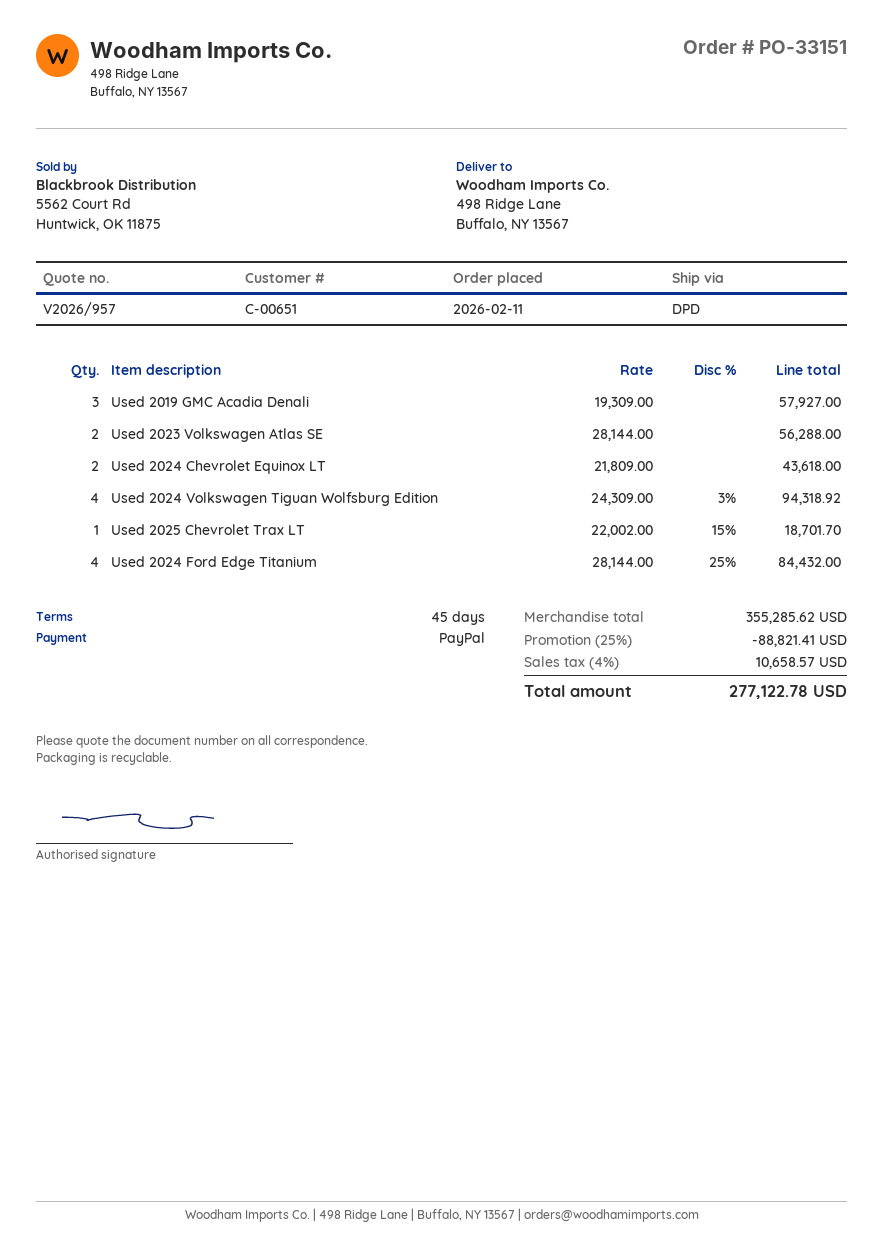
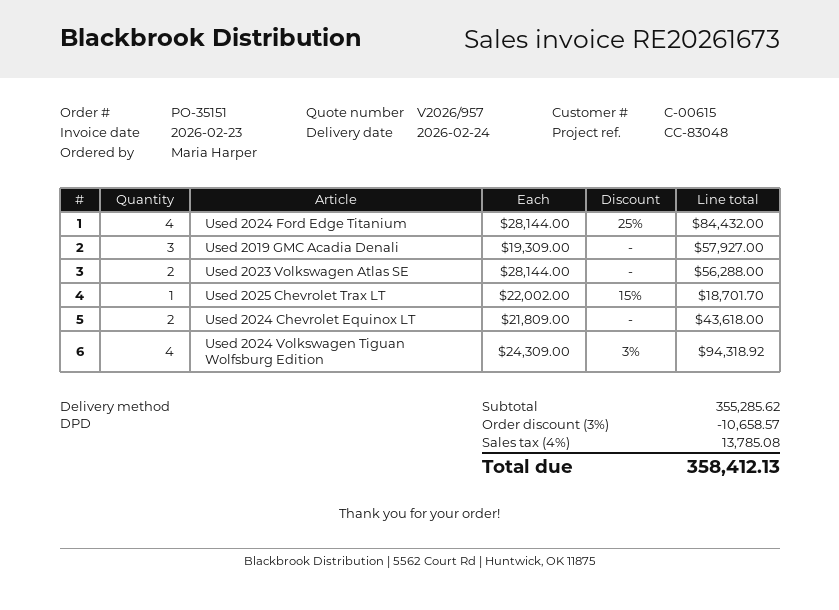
order number: PO-33151 -> PO-35151
customer number: C-00651 -> C-00615
discount: 25% = 88821.41 -> 3% = 10658.57
tax: 4% = 10658.57 -> 4% = 13785.08
total: 277122.78 -> 358412.13

